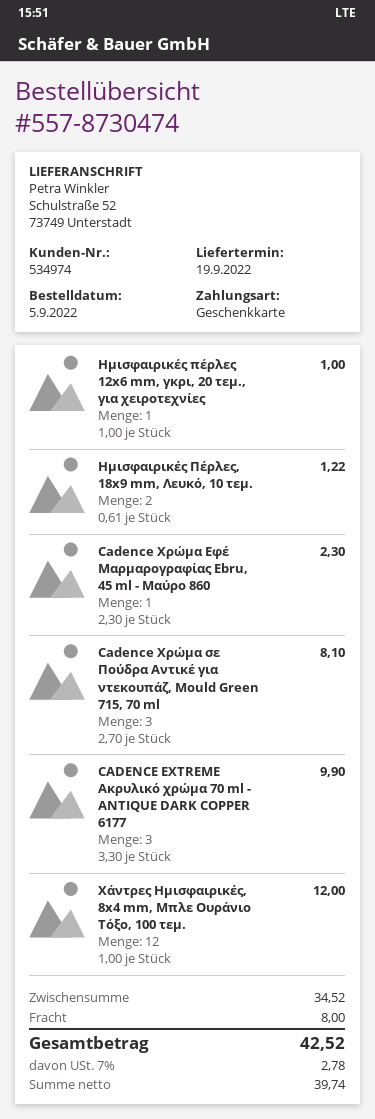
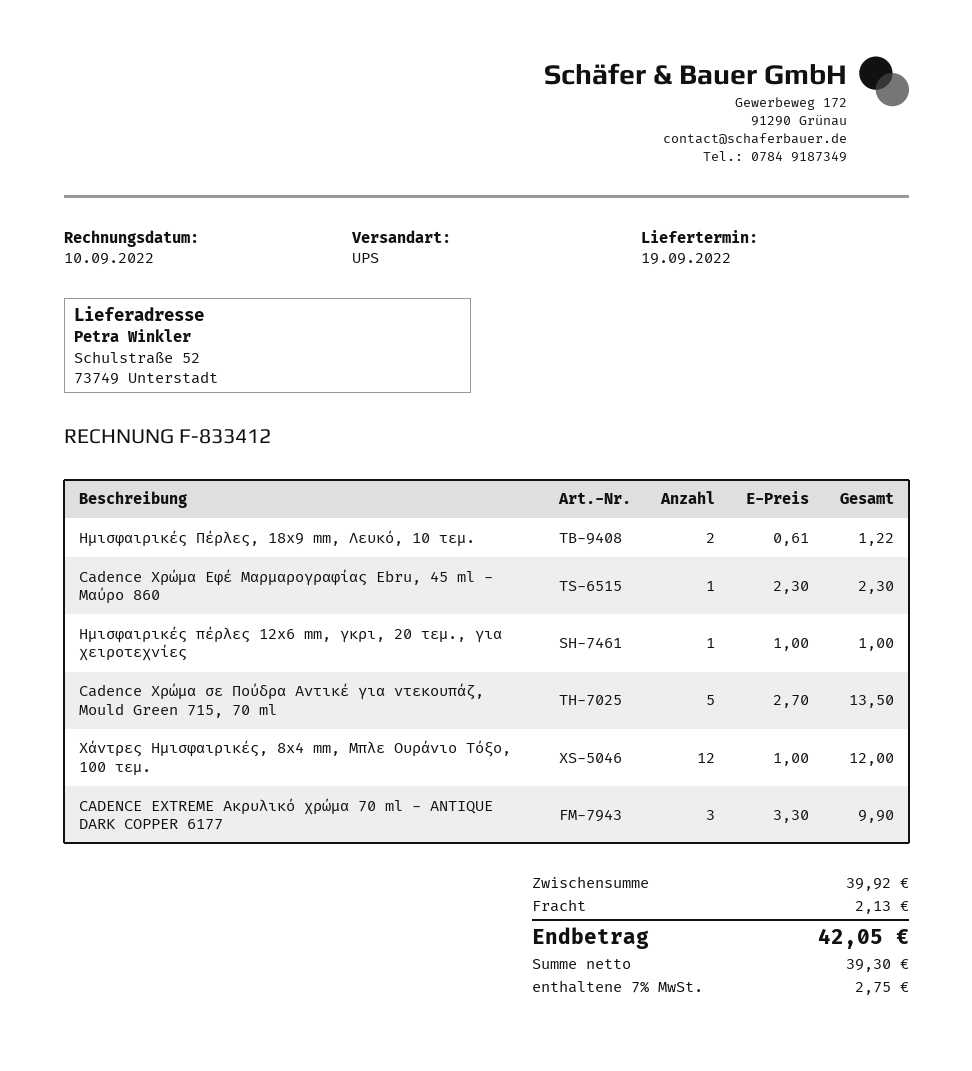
Cadence Χρώμα σε Πούδρα Αντικέ για ντεκουπάζ, Mould Green 715, 70 ml: 3 x 2.70 = 8.10 -> 5 x 2.70 = 13.50
subtotal: 34.52 -> 39.92
shipping: 8.00 -> 2.13
net: 39.74 -> 39.30
tax: 7% = 2.78 -> 7% = 2.75
total: 42.52 -> 42.05

